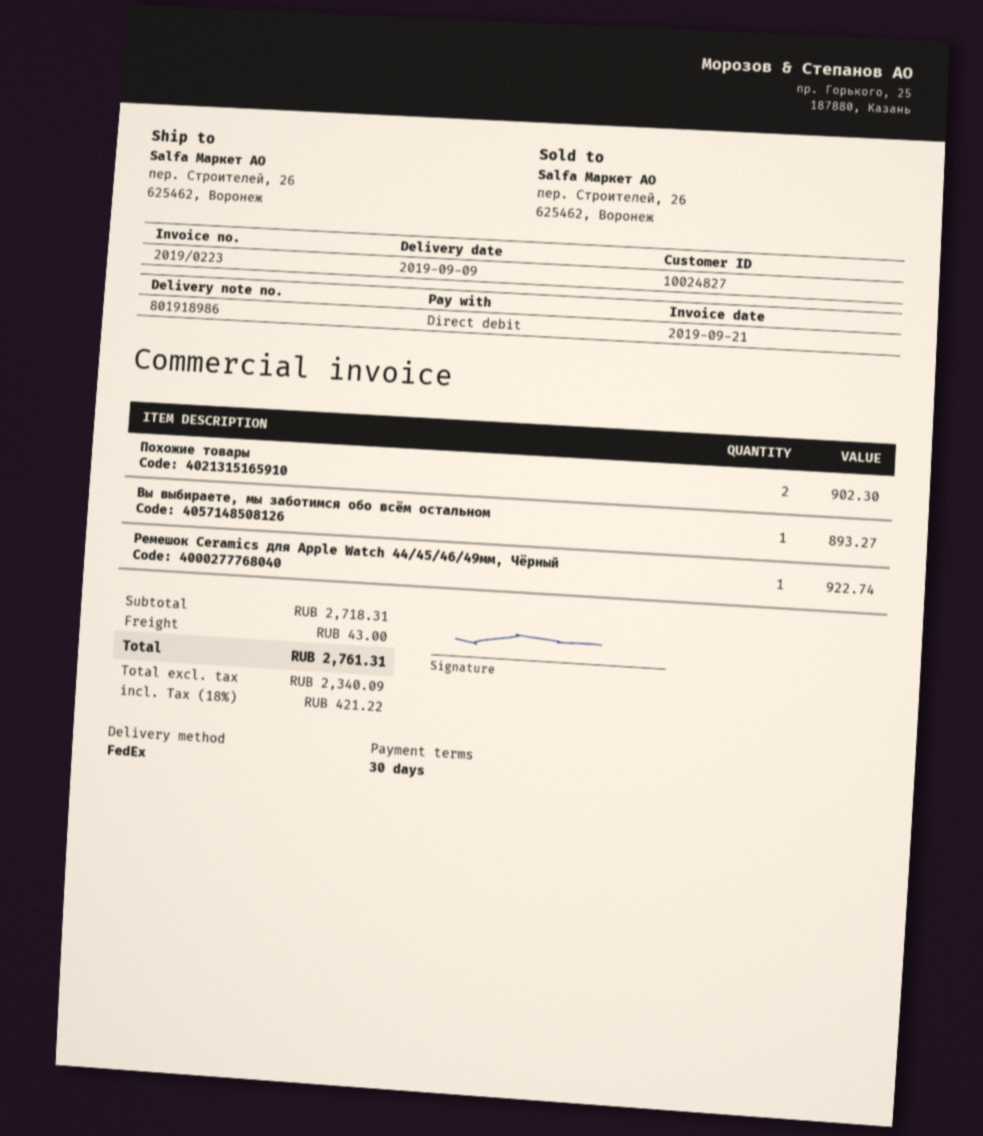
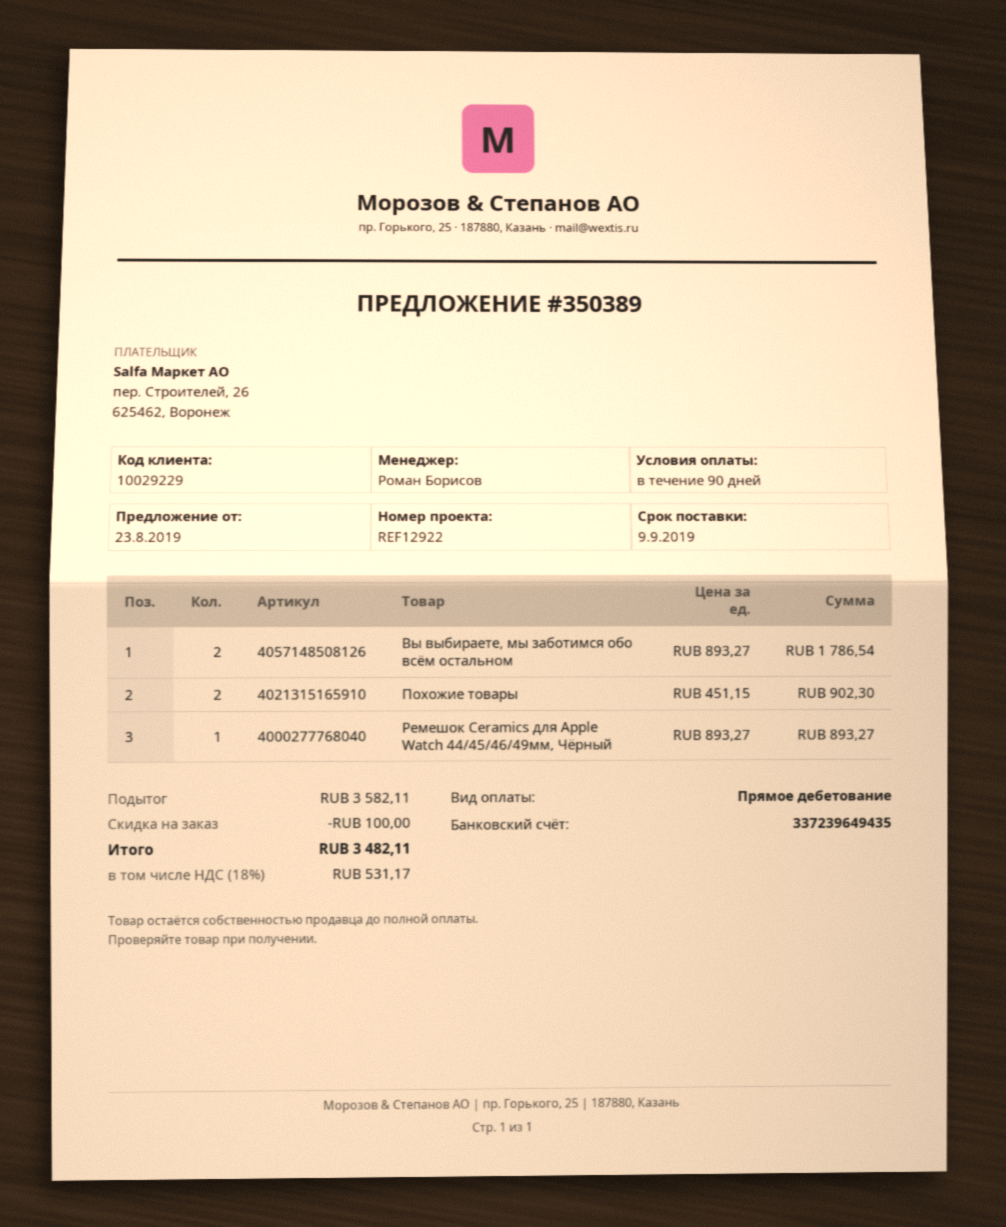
payment terms: 30 days -> 90 days
customer number: 10024827 -> 10029229
Вы выбираете, мы заботимся обо всём остальном: 1 for 893.27 -> 2 for 1786.54
Ремешок Ceramics для Apple Watch 44/45/46/49мм, Чёрный: 1 for 922.74 -> 1 for 893.27
subtotal: 2718.31 -> 3582.11
discount: none -> 100.00
shipping: 43.00 -> none
tax: 18% = 421.22 -> 18% = 531.17
total: 2761.31 -> 3482.11

